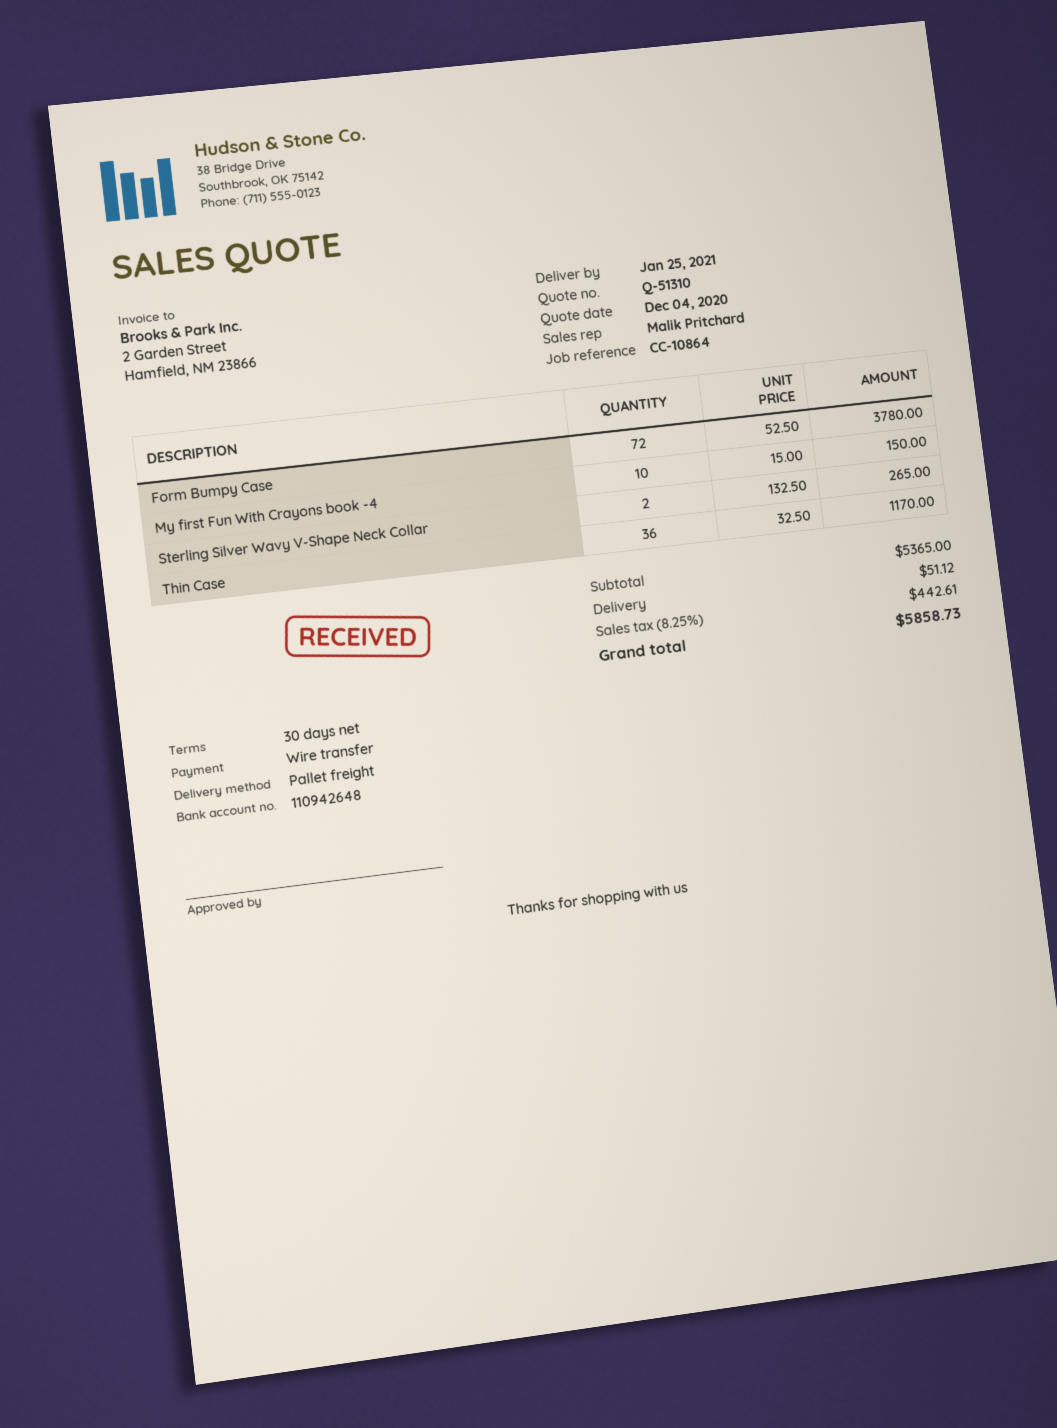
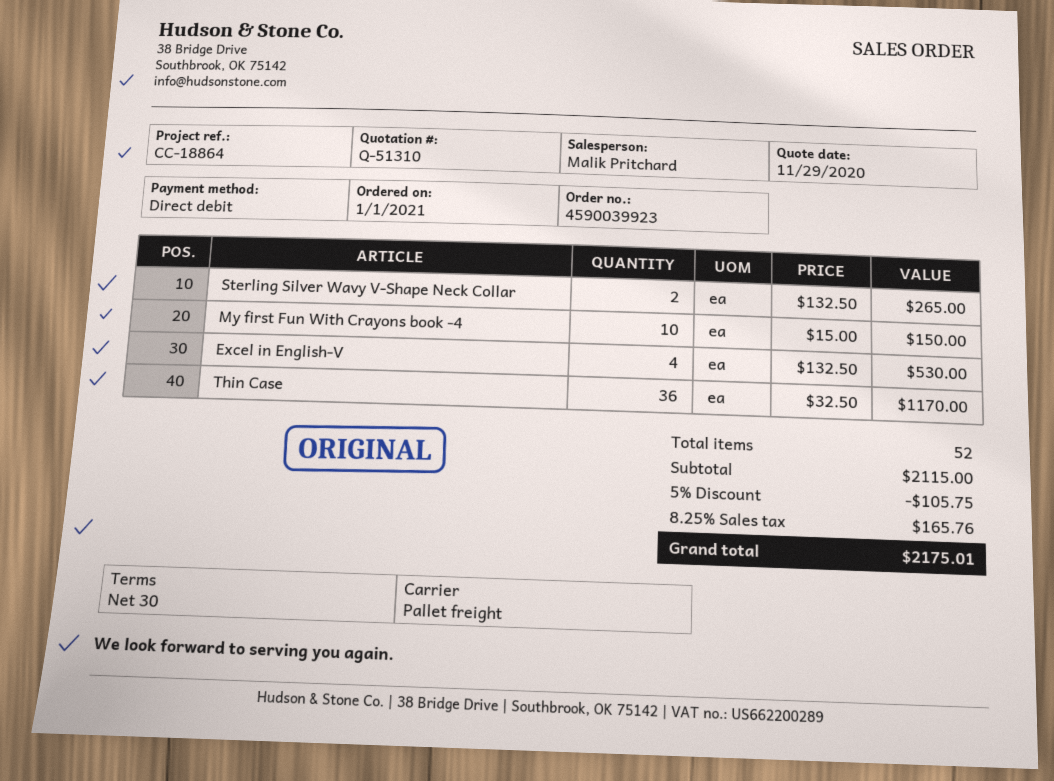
quote date: 2020-12-04 -> 2020-11-29
reference: CC-10864 -> CC-18864
payment method: bank transfer -> direct debit
Form Bumpy Case: 72 x 52.50 = 3780.00 -> none
Excel in English-V: none -> 4 x 132.50 = 530.00
subtotal: 5365.00 -> 2115.00
discount: none -> 5% = 105.75
shipping: 51.12 -> none
tax: 8.25% = 442.61 -> 8.25% = 165.76
total: 5858.73 -> 2175.01

